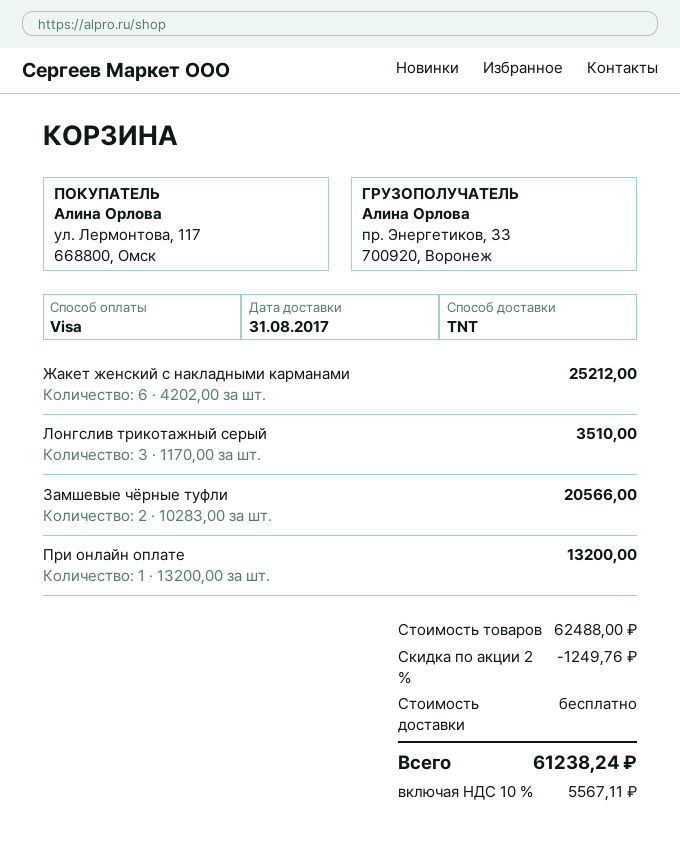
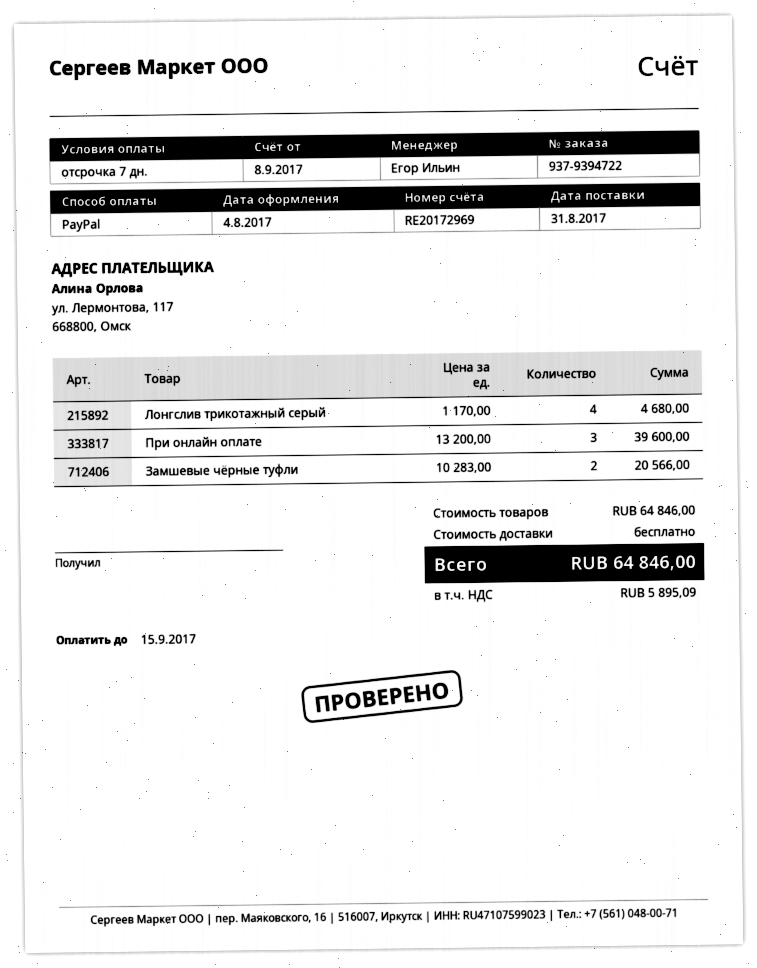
payment method: Visa -> PayPal
Жакет женский с накладными карманами: 6 x 4202.00 = 25212.00 -> none
Лонгслив трикотажный серый: 3 x 1170.00 = 3510.00 -> 4 x 1170.00 = 4680.00
При онлайн оплате: 1 x 13200.00 = 13200.00 -> 3 x 13200.00 = 39600.00
subtotal: 62488.00 -> 64846.00
discount: 2% = 1249.76 -> none
tax: 5567.11 -> 5895.09
total: 61238.24 -> 64846.00

